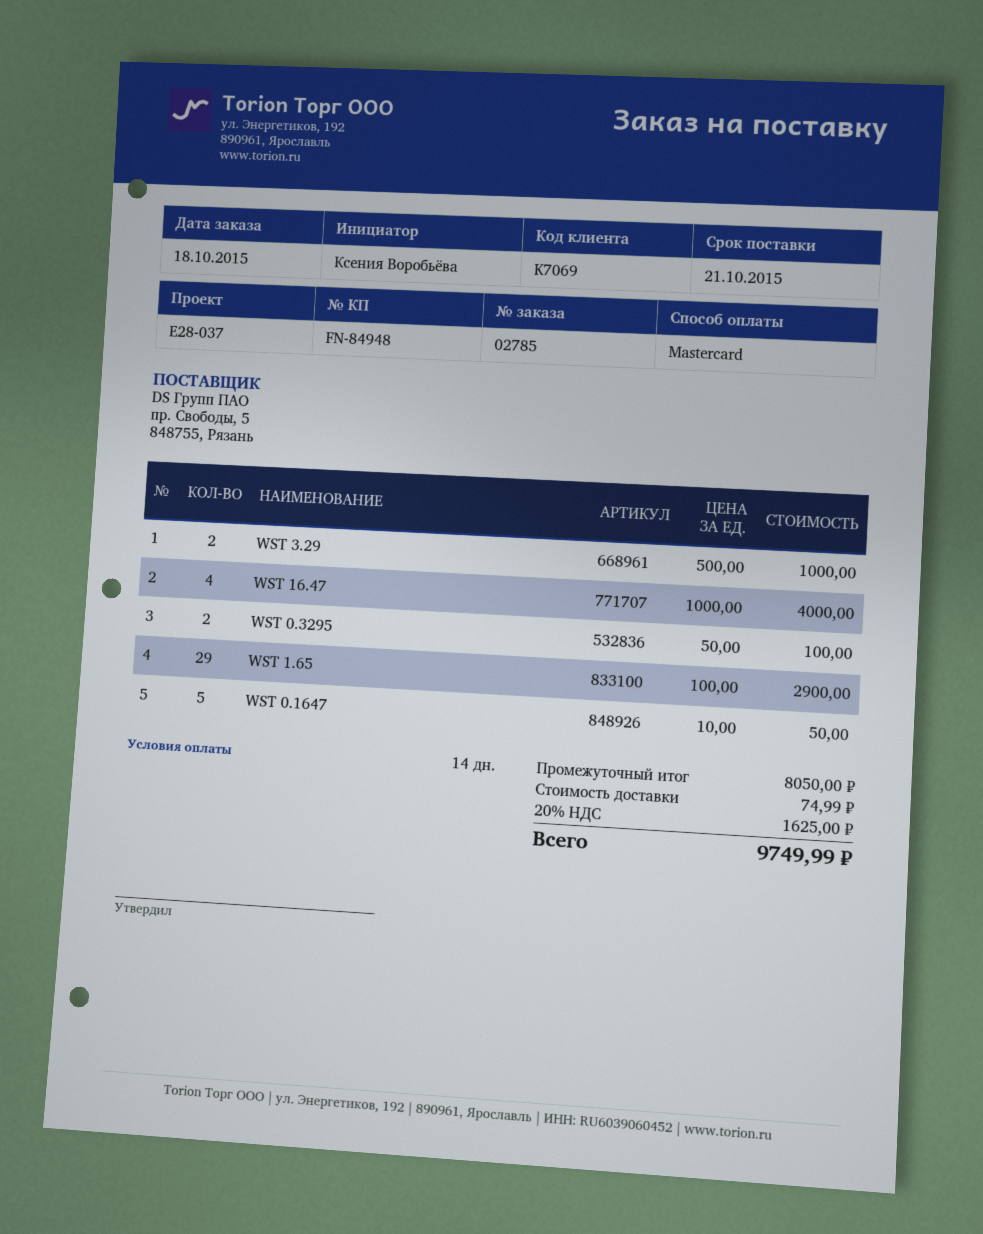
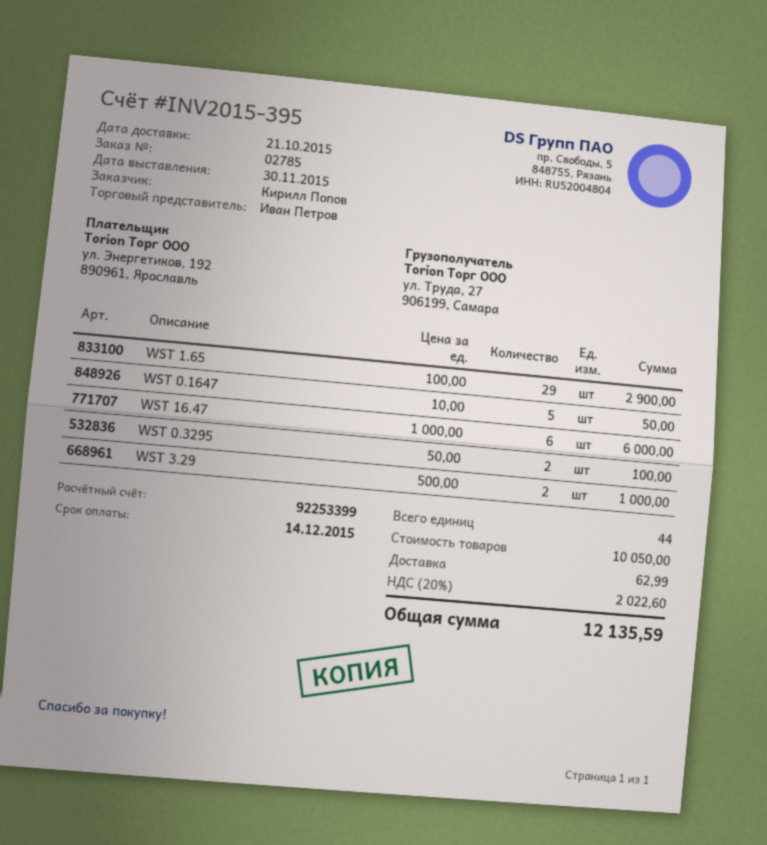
ordered by: Ксения Воробьёва -> Кирилл Попов
WST 16.47: 4 x 1000.00 = 4000.00 -> 6 x 1000.00 = 6000.00
subtotal: 8050.00 -> 10050.00
shipping: 74.99 -> 62.99
tax: 20% = 1625.00 -> 20% = 2022.60
total: 9749.99 -> 12135.59

